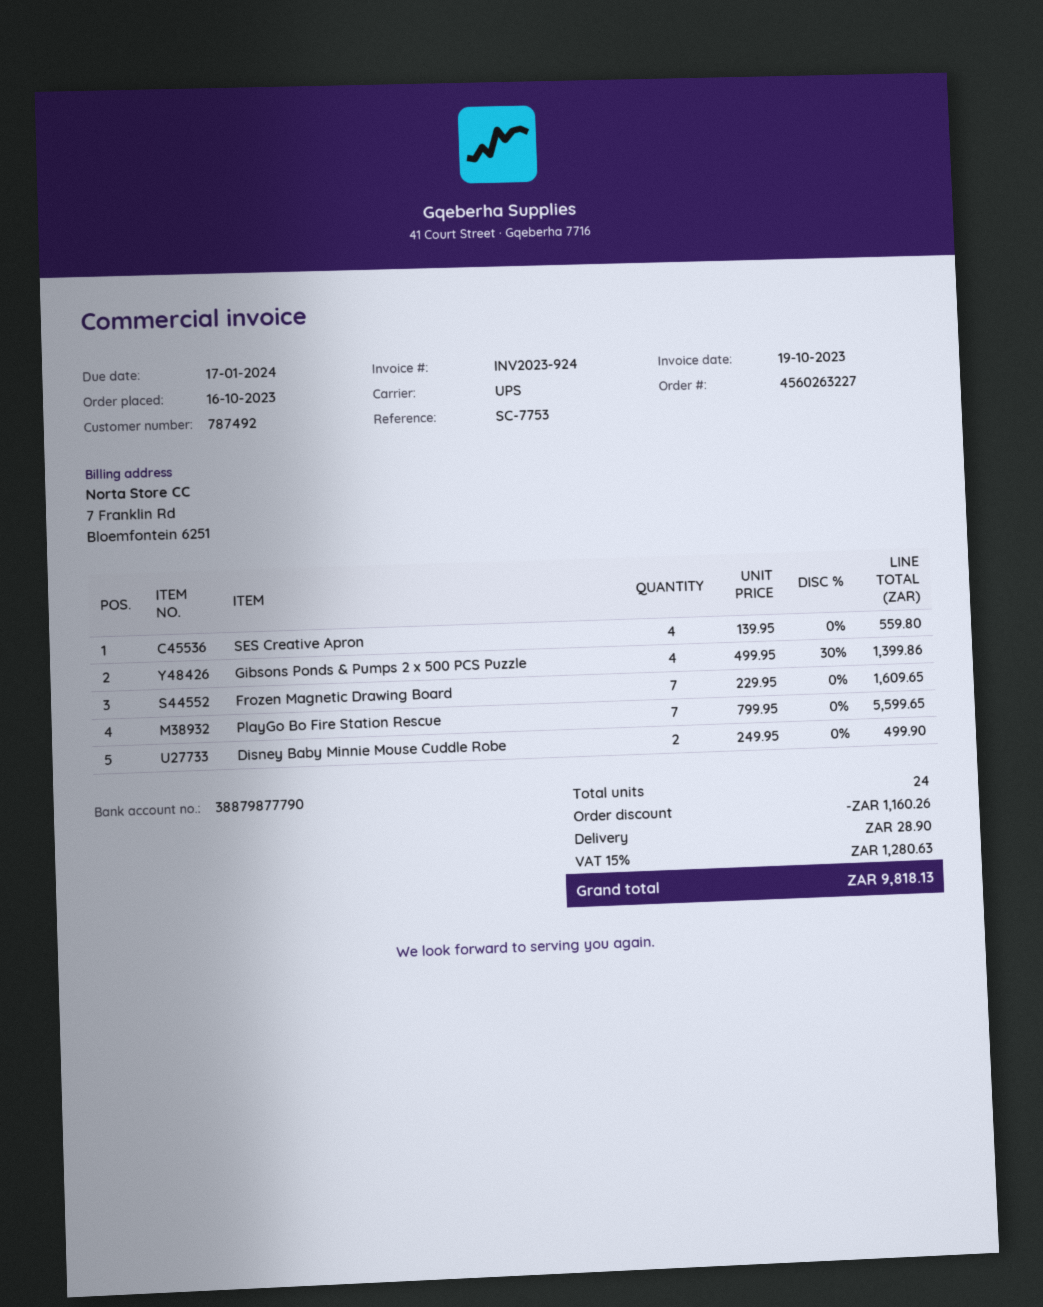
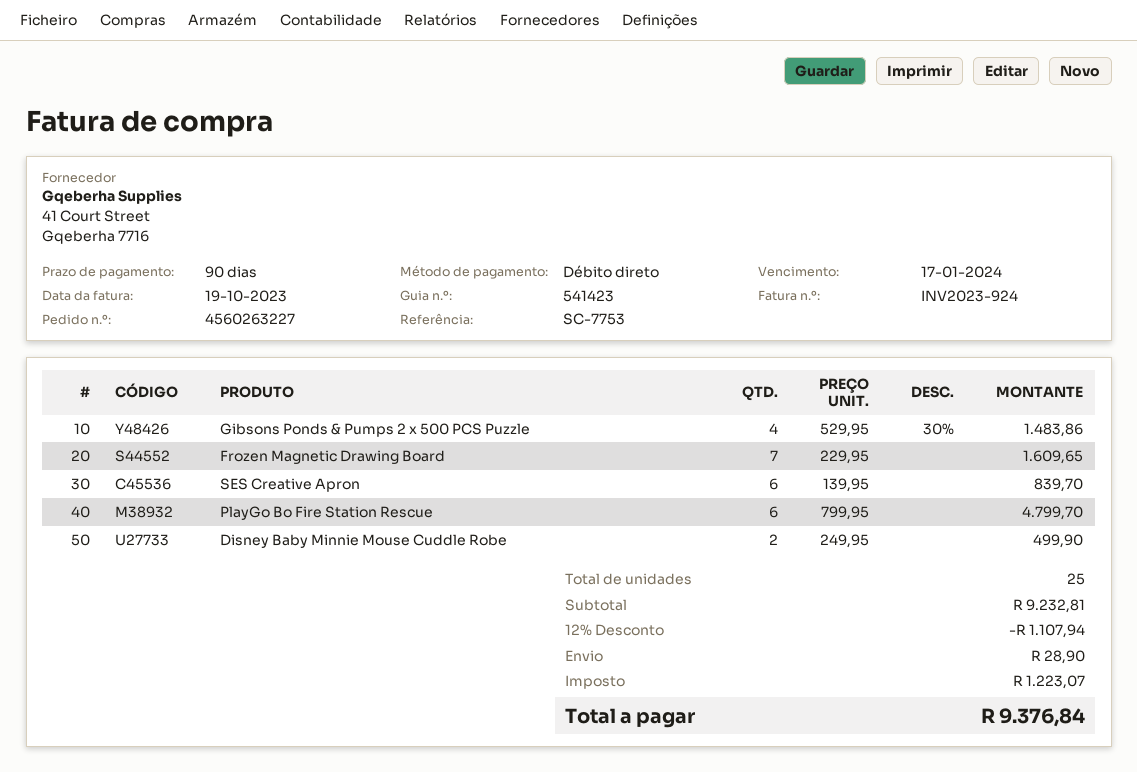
SES Creative Apron: 4 x 139.95 = 559.80 -> 6 x 139.95 = 839.70
Gibsons Ponds & Pumps 2 x 500 PCS Puzzle: 4 x 499.95 - 30% = 1399.86 -> 4 x 529.95 - 30% = 1483.86
PlayGo Bo Fire Station Rescue: 7 x 799.95 = 5599.65 -> 6 x 799.95 = 4799.70
total quantity: 24 -> 25
discount: 1160.26 -> 1107.94
tax: 1280.63 -> 1223.07
total: 9818.13 -> 9376.84

